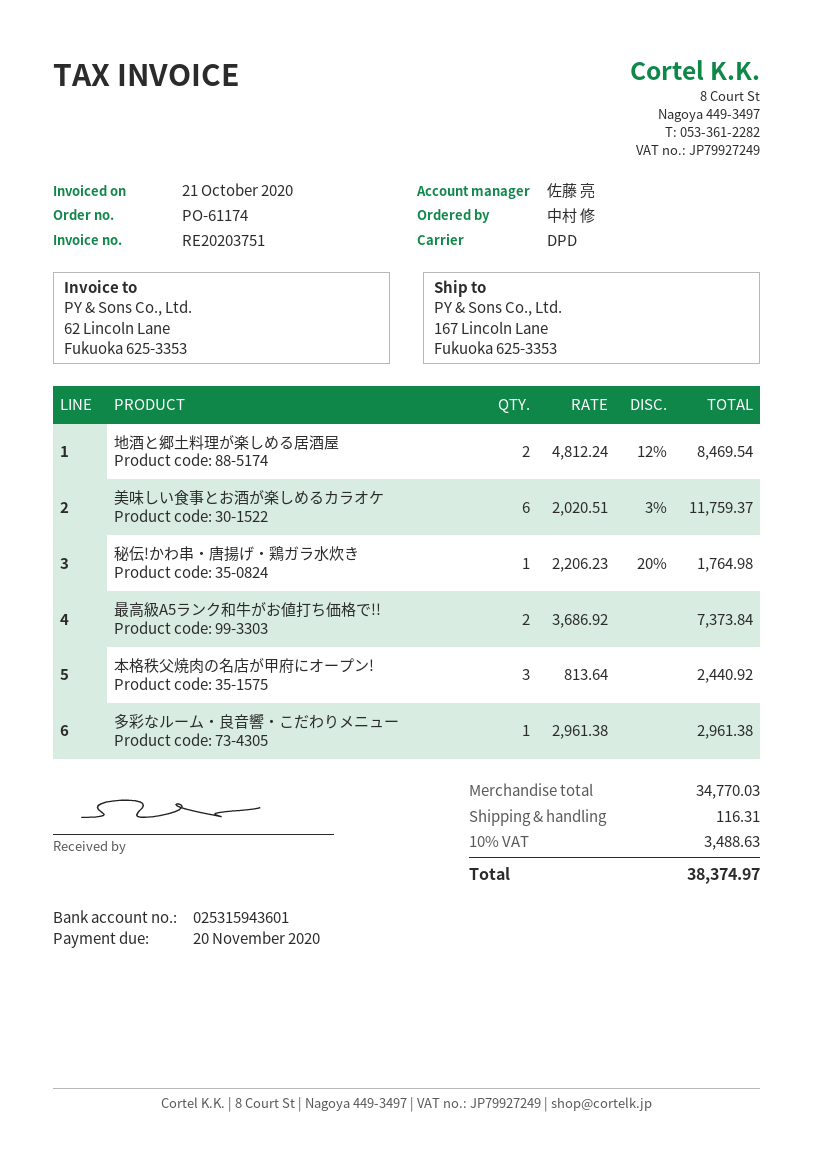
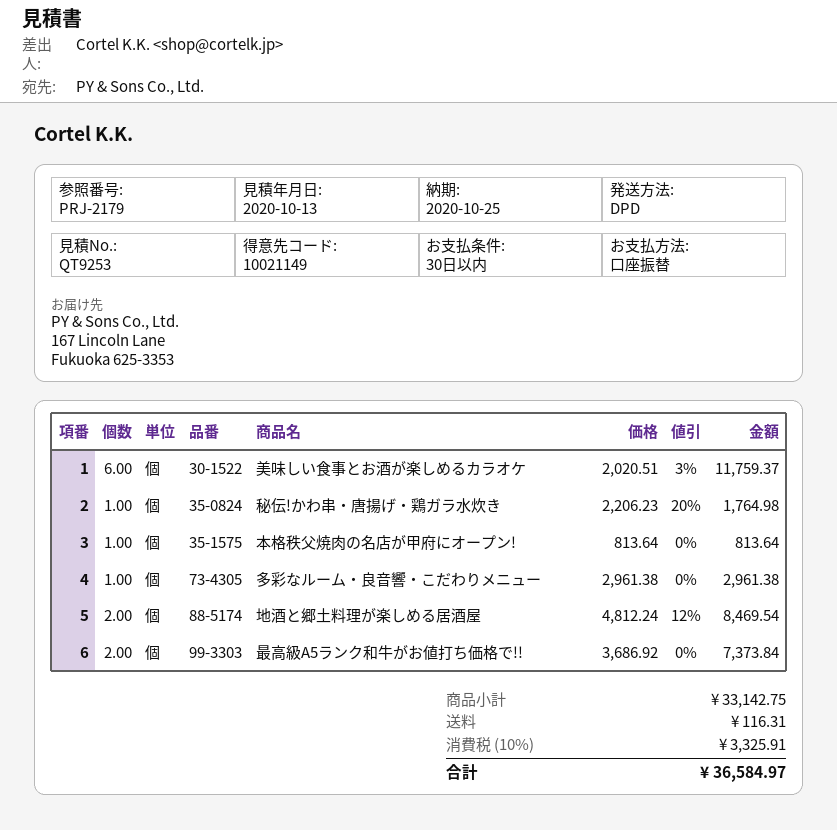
本格秩父焼肉の名店が甲府にオープン!: 3 x 813.64 = 2440.92 -> 1 x 813.64 = 813.64
subtotal: 34770.03 -> 33142.75
tax: 10% = 3488.63 -> 10% = 3325.91
total: 38374.97 -> 36584.97

